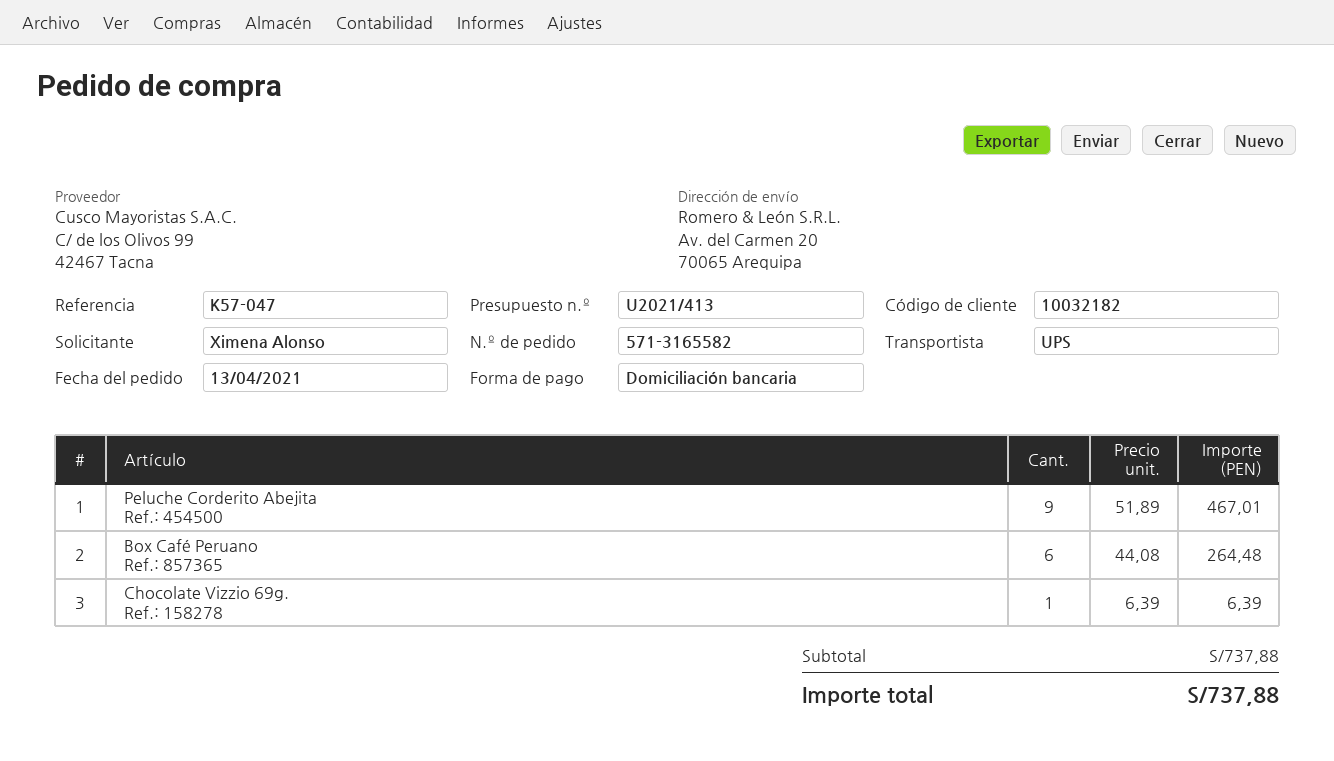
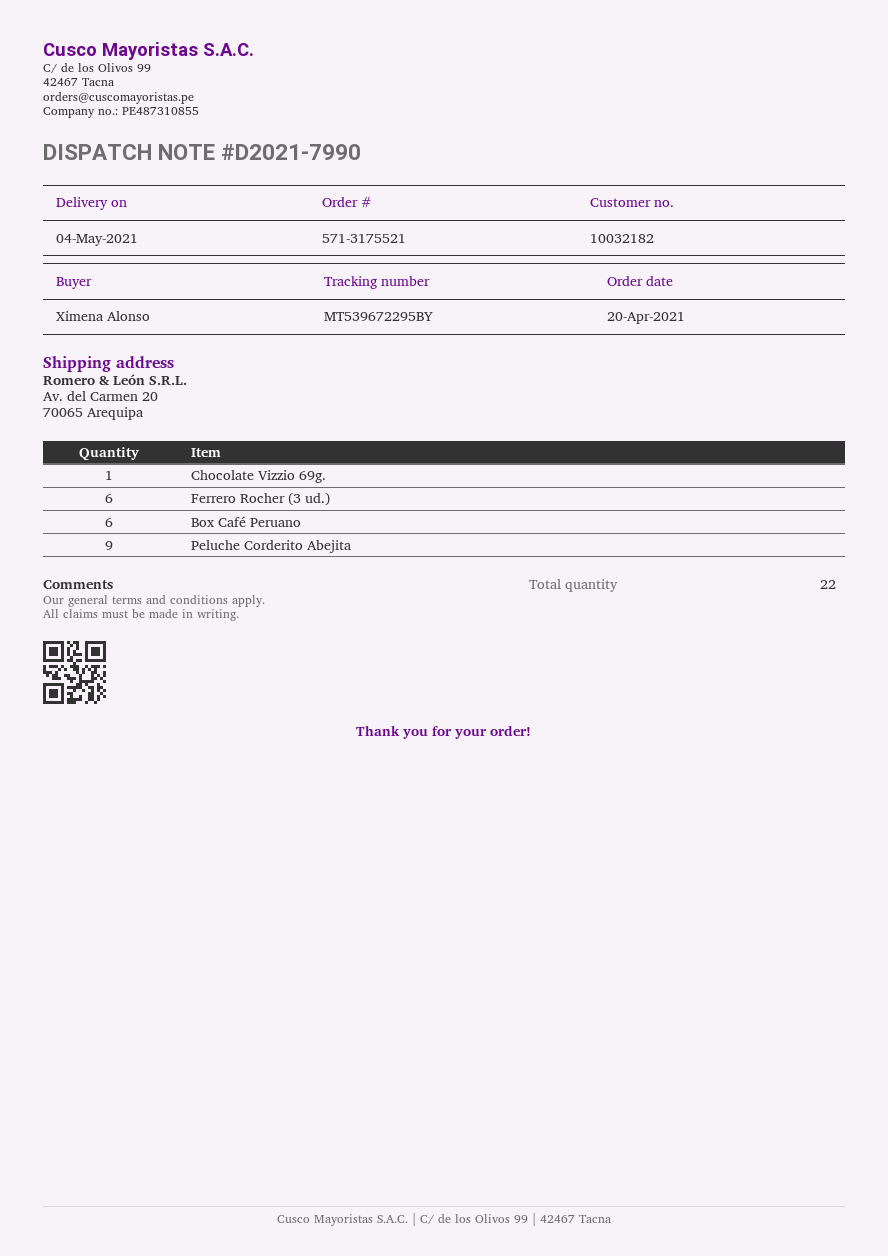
order number: 571-3165582 -> 571-3175521
order date: 2021-04-13 -> 2021-04-20
Ferrero Rocher (3 ud.): none -> 6

